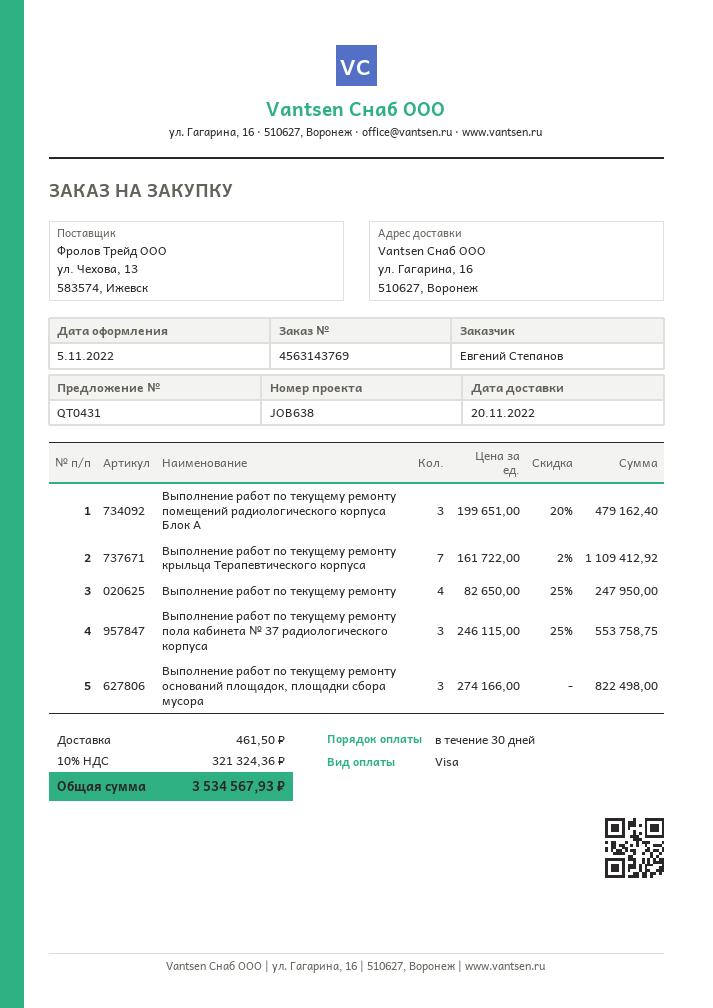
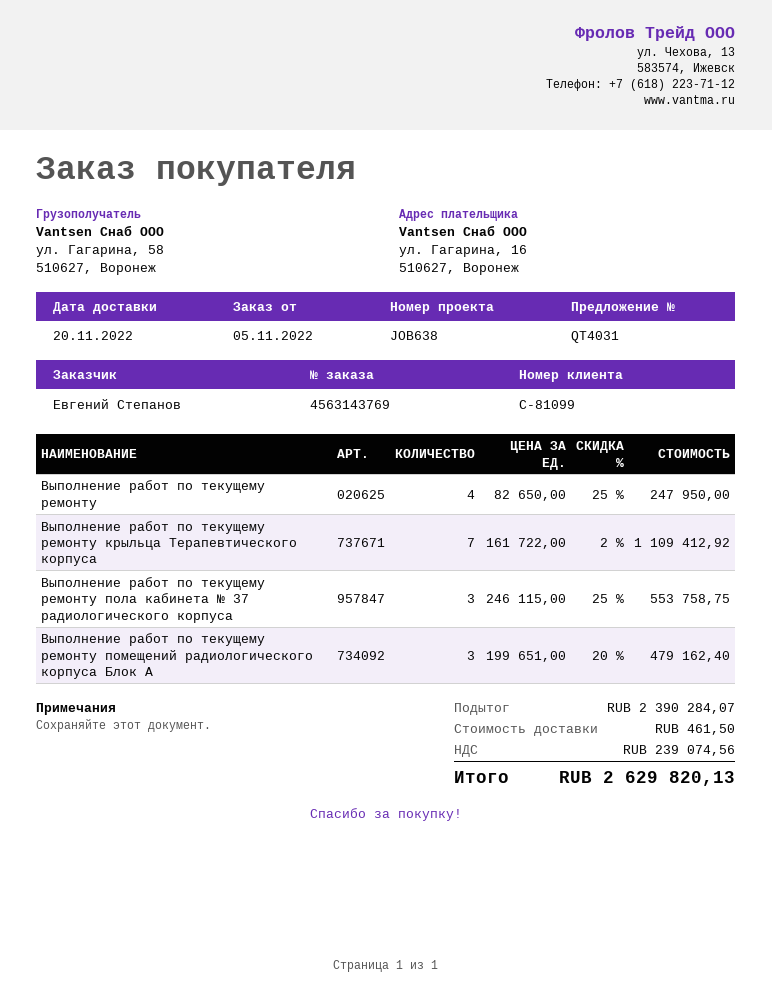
quote number: QT0431 -> QT4031
ship to: ул. Гагарина, 16, 510627, Воронеж -> ул. Гагарина, 58, 510627, Воронеж
Выполнение работ по текущему ремонту оснований площадок, площадки сбора мусора: 3 x 274166.00 = 822498.00 -> none
tax: 321324.36 -> 239074.56
total: 3534567.93 -> 2629820.13

